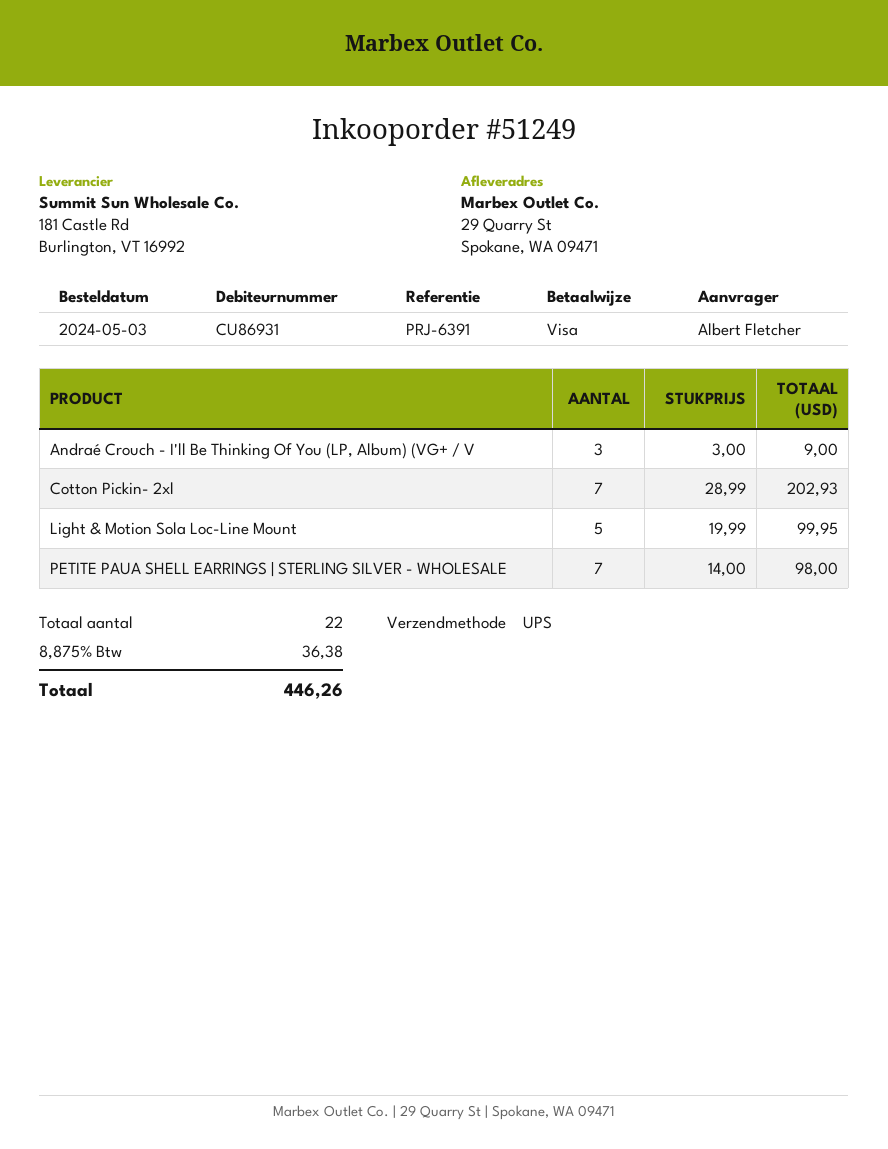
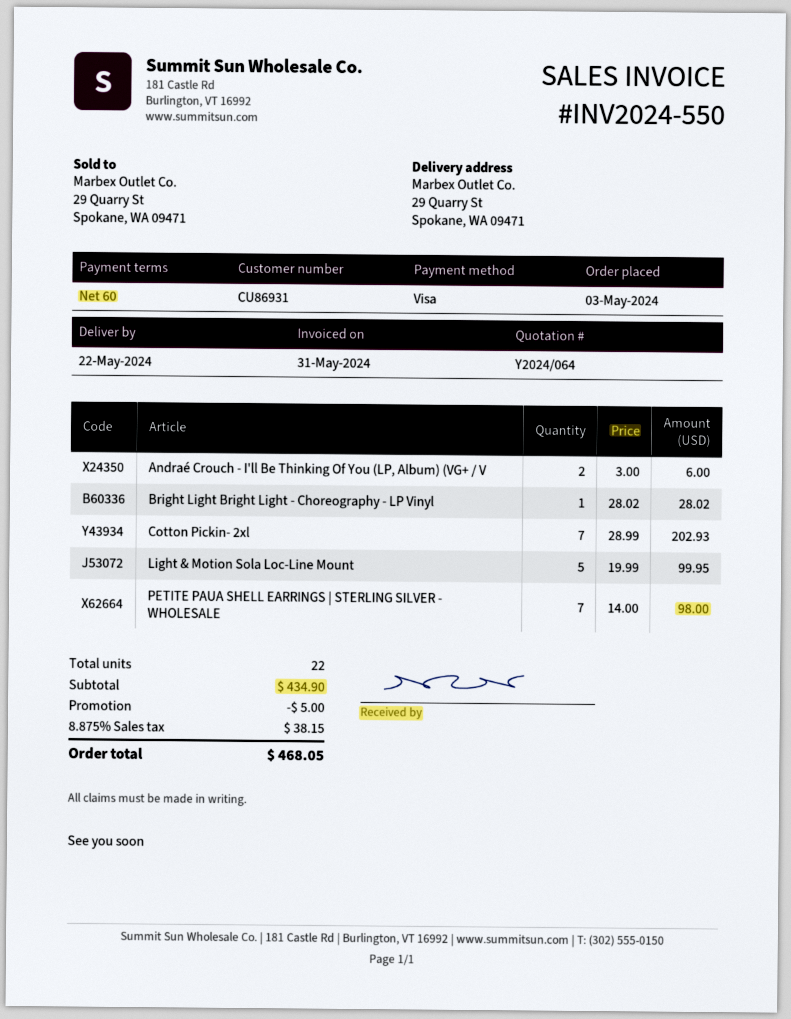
Andraé Crouch - I'll Be Thinking Of You (LP, Album) (VG+ / V: 3 x 3.00 = 9.00 -> 2 x 3.00 = 6.00
Bright Light Bright Light - Choreography - LP Vinyl: none -> 1 x 28.02 = 28.02
discount: none -> 5.00
tax: 8.875% = 36.38 -> 8.875% = 38.15
total: 446.26 -> 468.05

